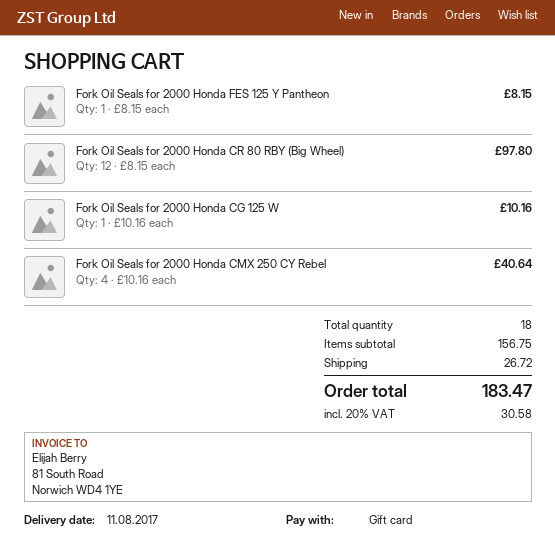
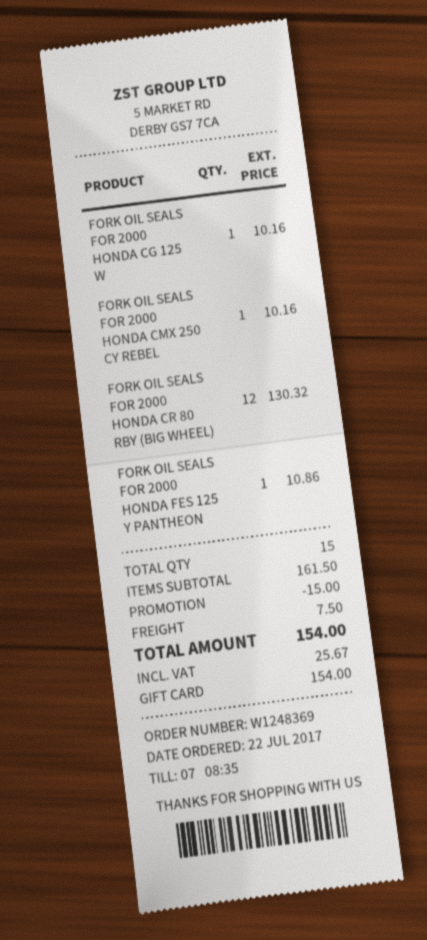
Fork Oil Seals for 2000 Honda FES 125 Y Pantheon: 1 for 8.15 -> 1 for 10.86
Fork Oil Seals for 2000 Honda CR 80 RBY (Big Wheel): 12 for 97.80 -> 12 for 130.32
Fork Oil Seals for 2000 Honda CMX 250 CY Rebel: 4 for 40.64 -> 1 for 10.16
total quantity: 18 -> 15
subtotal: 156.75 -> 161.50
discount: none -> 15.00
shipping: 26.72 -> 7.50
tax: 30.58 -> 25.67
total: 183.47 -> 154.00

